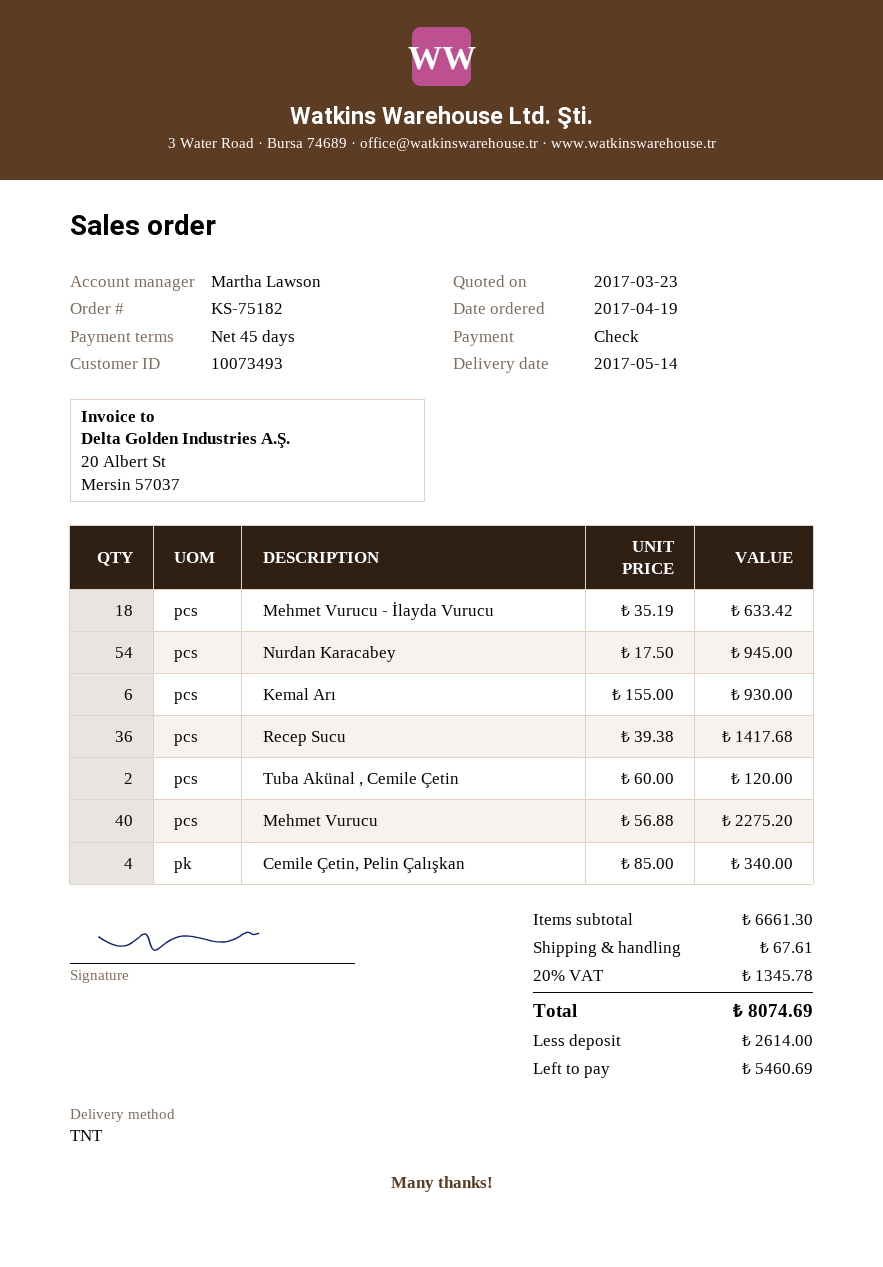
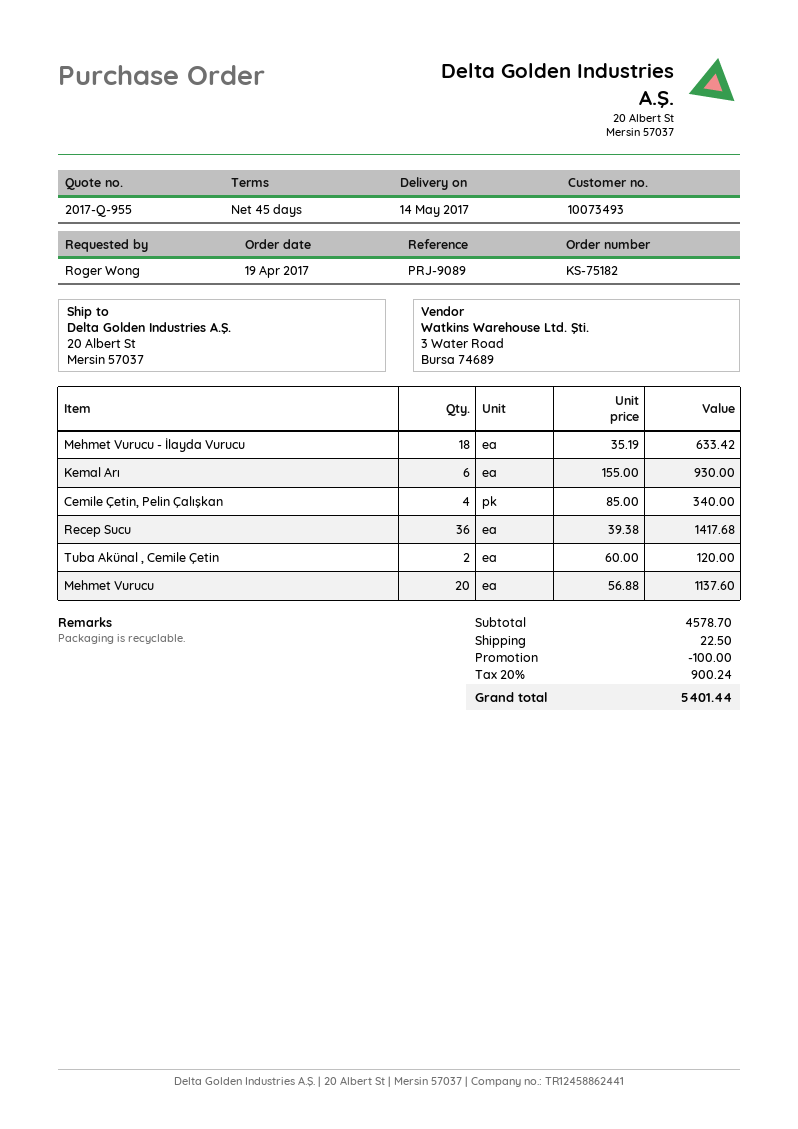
Nurdan Karacabey: 54 x 17.50 = 945.00 -> none
Mehmet Vurucu: 40 x 56.88 = 2275.20 -> 20 x 56.88 = 1137.60
subtotal: 6661.30 -> 4578.70
discount: none -> 100.00
shipping: 67.61 -> 22.50
tax: 20% = 1345.78 -> 20% = 900.24
total: 8074.69 -> 5401.44

